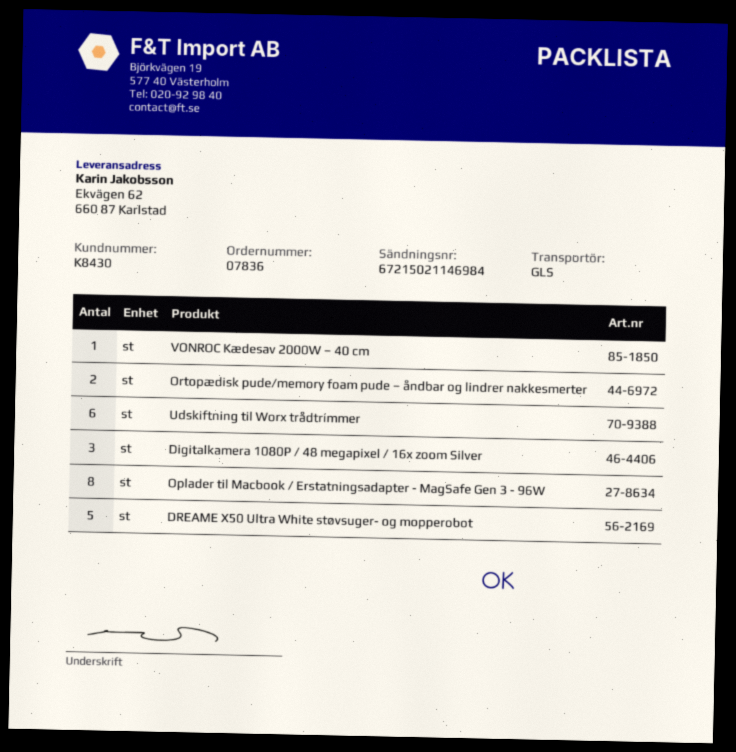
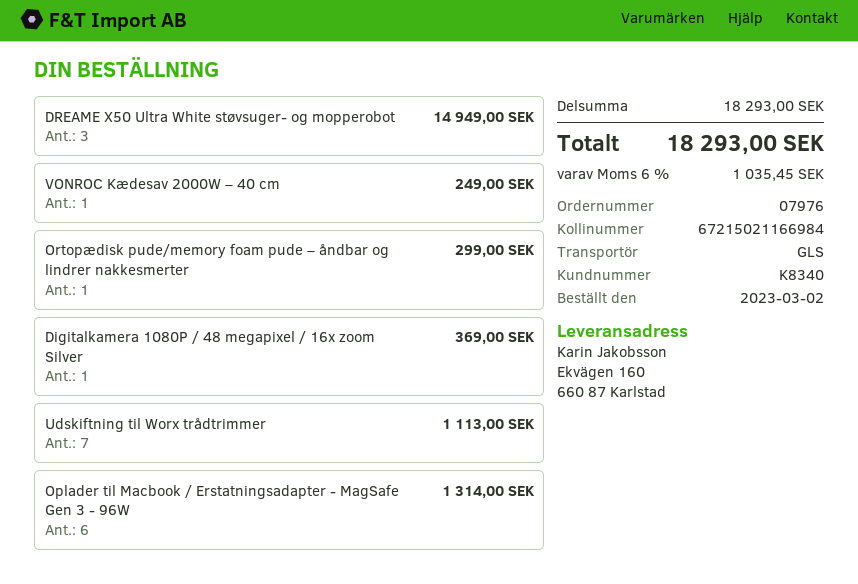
order number: 07836 -> 07976
customer number: K8430 -> K8340
tracking number: 67215021146984 -> 67215021166984
ship to: Ekvägen 62, 660 87 Karlstad -> Ekvägen 160, 660 87 Karlstad
Ortopædisk pude/memory foam pude – åndbar og lindrer nakkesmerter: 2 -> 1
Udskiftning til Worx trådtrimmer: 6 -> 7
Digitalkamera 1080P / 48 megapixel / 16x zoom Silver: 3 -> 1
Oplader til Macbook / Erstatningsadapter - MagSafe Gen 3 - 96W: 8 -> 6
DREAME X50 Ultra White støvsuger- og mopperobot: 5 -> 3

